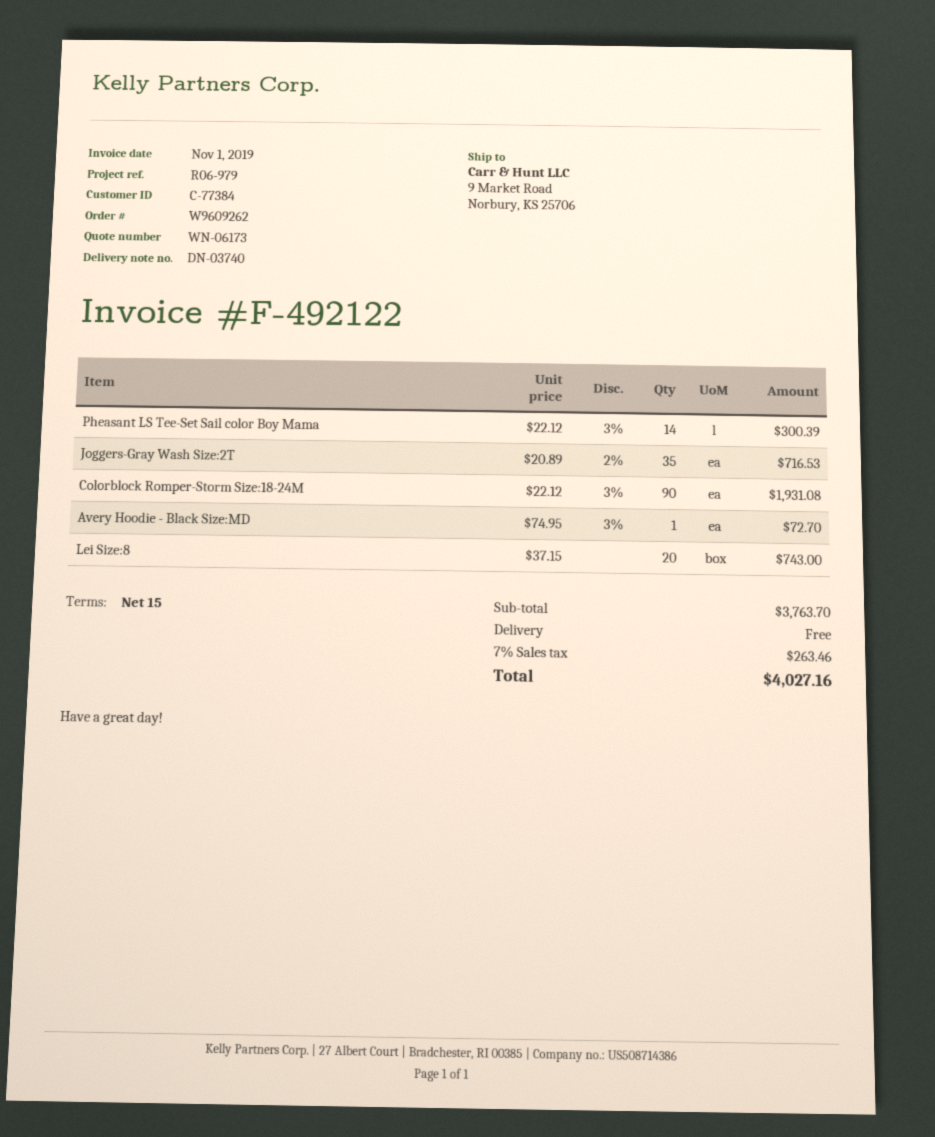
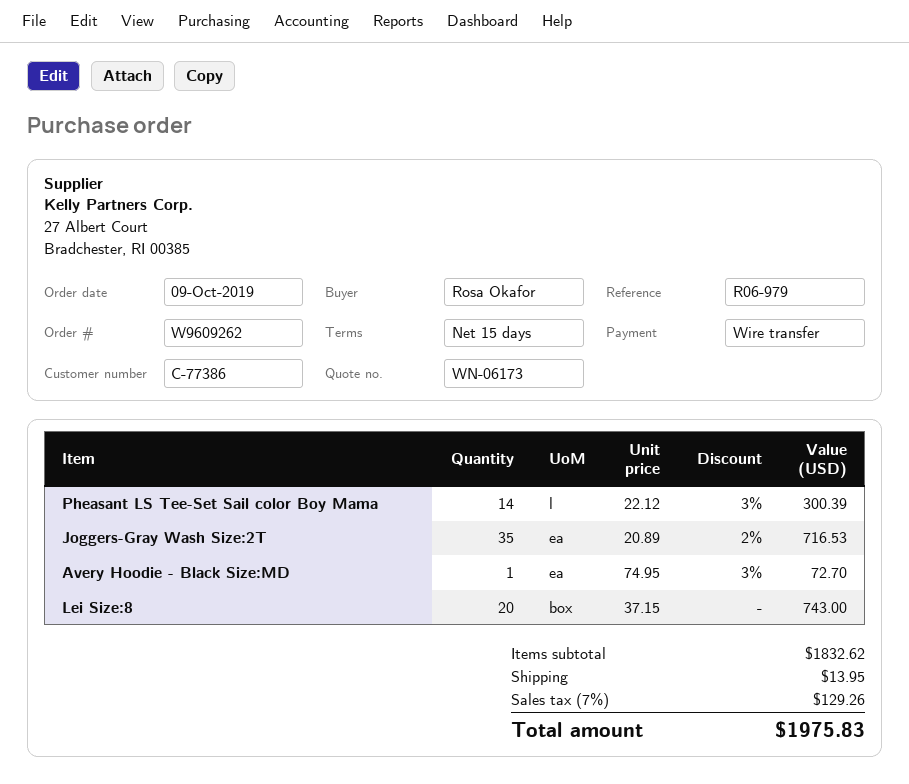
customer number: C-77384 -> C-77386
Colorblock Romper-Storm Size:18-24M: 90 x 22.12 - 3% = 1931.08 -> none
subtotal: 3763.70 -> 1832.62
shipping: 0.00 -> 13.95
tax: 7% = 263.46 -> 7% = 129.26
total: 4027.16 -> 1975.83

